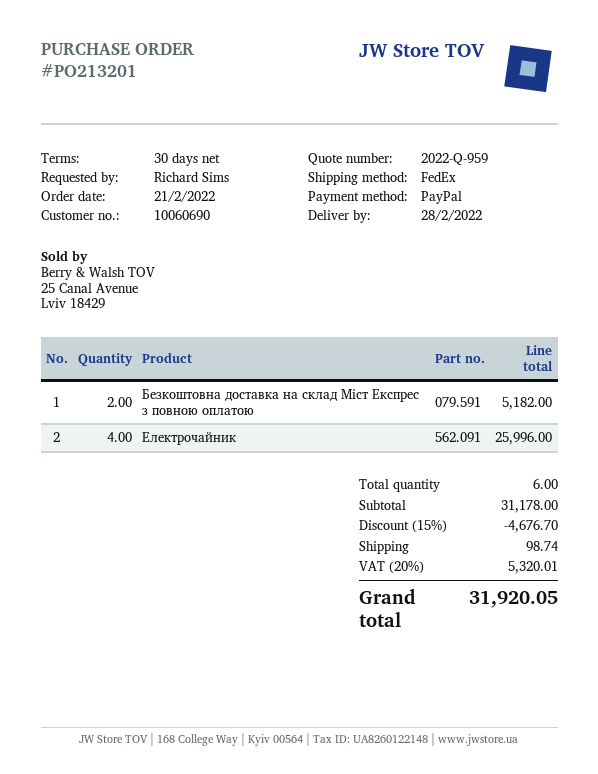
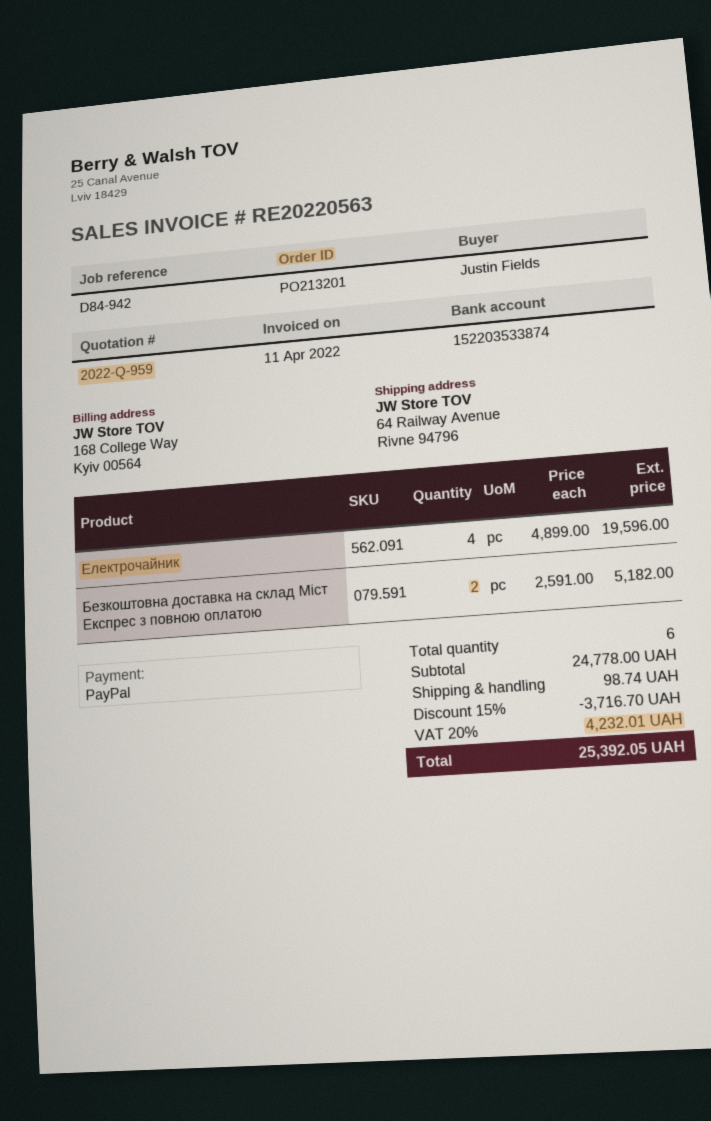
ordered by: Richard Sims -> Justin Fields
Електрочайник: 4 for 25996.00 -> 4 for 19596.00
subtotal: 31178.00 -> 24778.00
discount: 15% = 4676.70 -> 15% = 3716.70
tax: 20% = 5320.01 -> 20% = 4232.01
total: 31920.05 -> 25392.05

